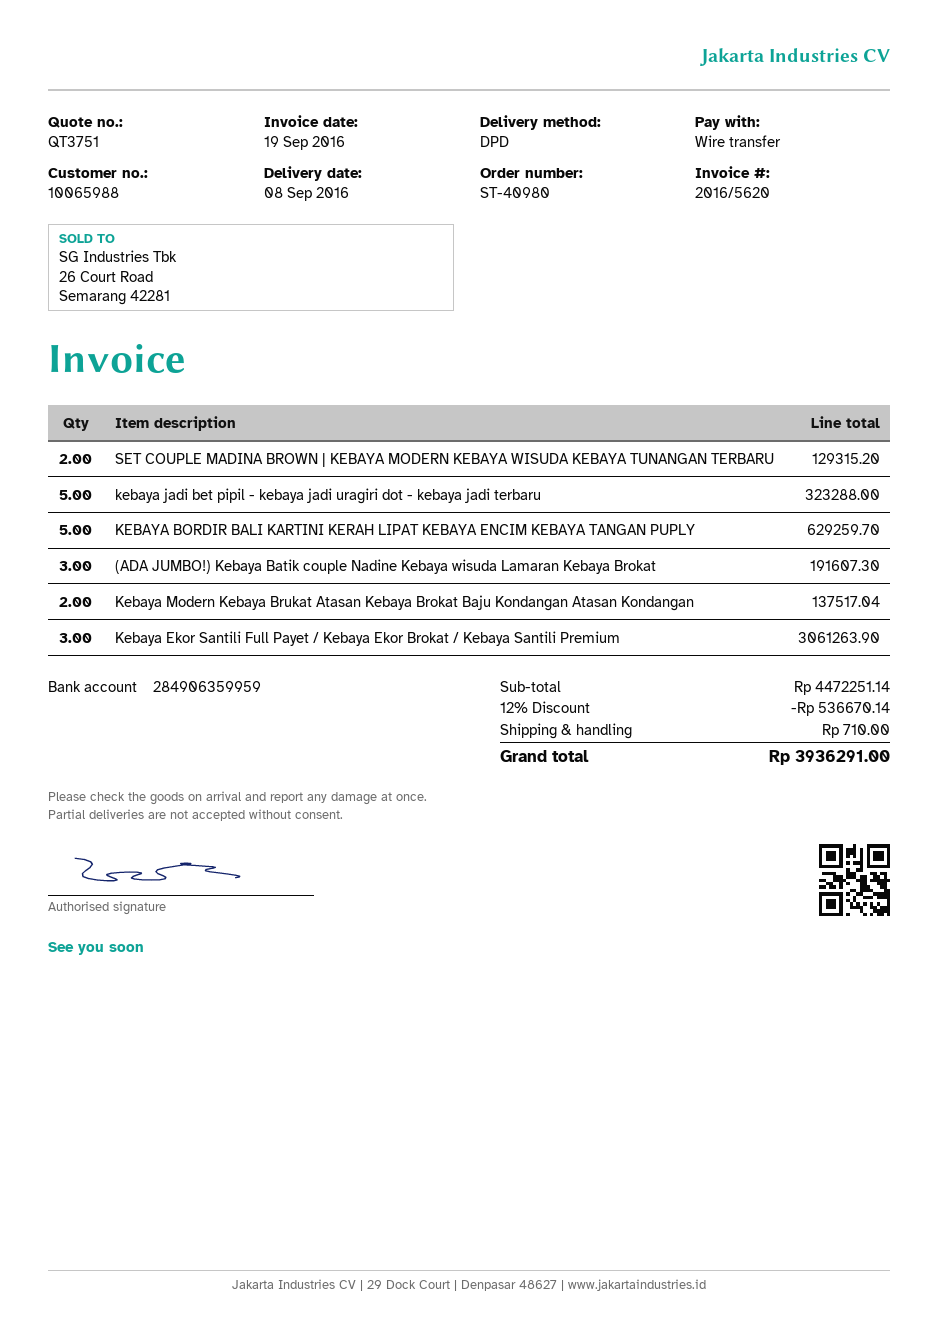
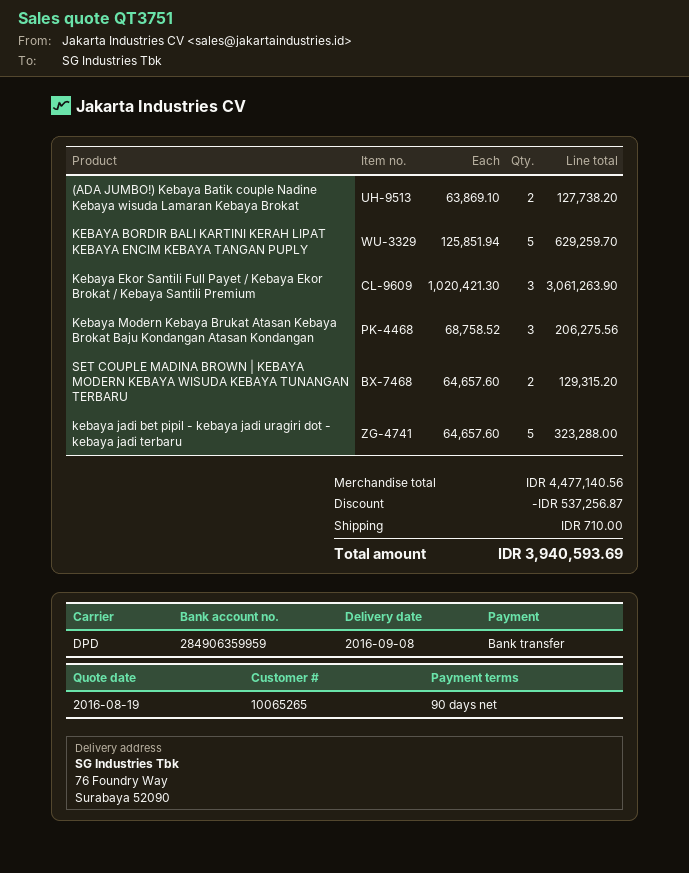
customer number: 10065988 -> 10065265
(ADA JUMBO!) Kebaya Batik couple Nadine Kebaya wisuda Lamaran Kebaya Brokat: 3 for 191607.30 -> 2 for 127738.20
Kebaya Modern Kebaya Brukat Atasan Kebaya Brokat Baju Kondangan Atasan Kondangan: 2 for 137517.04 -> 3 for 206275.56
subtotal: 4472251.14 -> 4477140.56
discount: 536670.14 -> 537256.87
total: 3936291.00 -> 3940593.69

